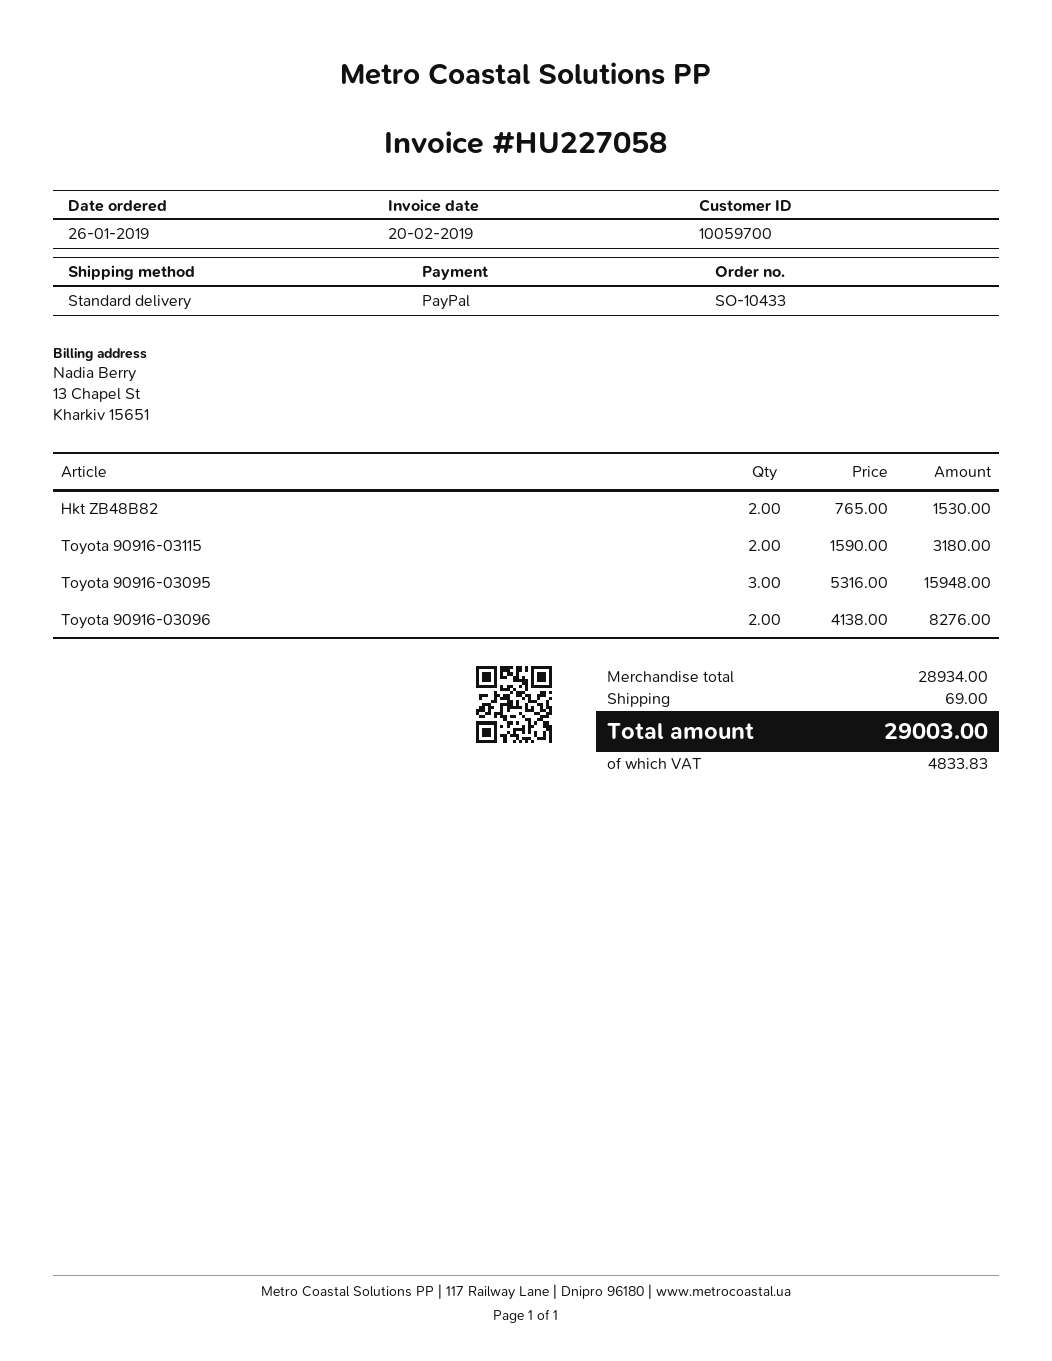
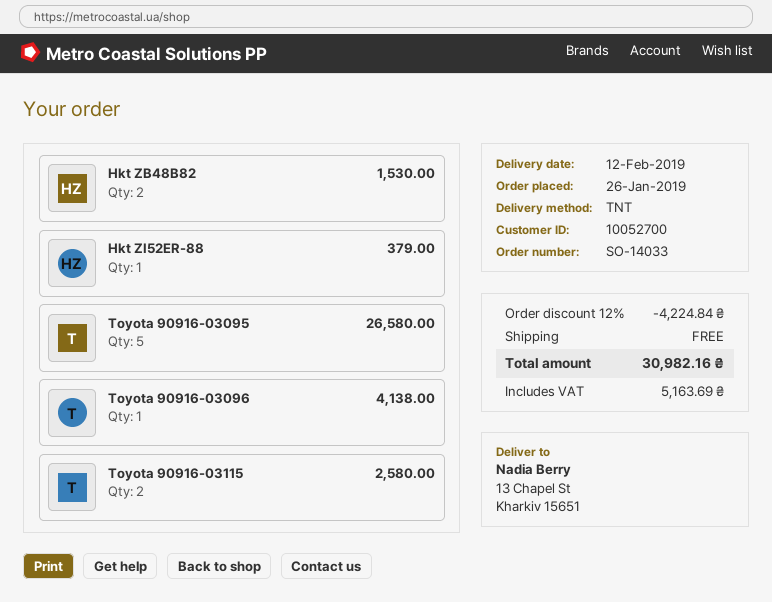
order number: SO-10433 -> SO-14033
customer number: 10059700 -> 10052700
shipping method: standard -> TNT
Toyota 90916-03115: 2 for 3180.00 -> 2 for 2580.00
Toyota 90916-03095: 3 for 15948.00 -> 5 for 26580.00
Toyota 90916-03096: 2 for 8276.00 -> 1 for 4138.00
Hkt ZI52ER-88: none -> 1 for 379.00
discount: none -> 12% = 4224.84
shipping: 69.00 -> 0.00
tax: 4833.83 -> 5163.69
total: 29003.00 -> 30982.16

